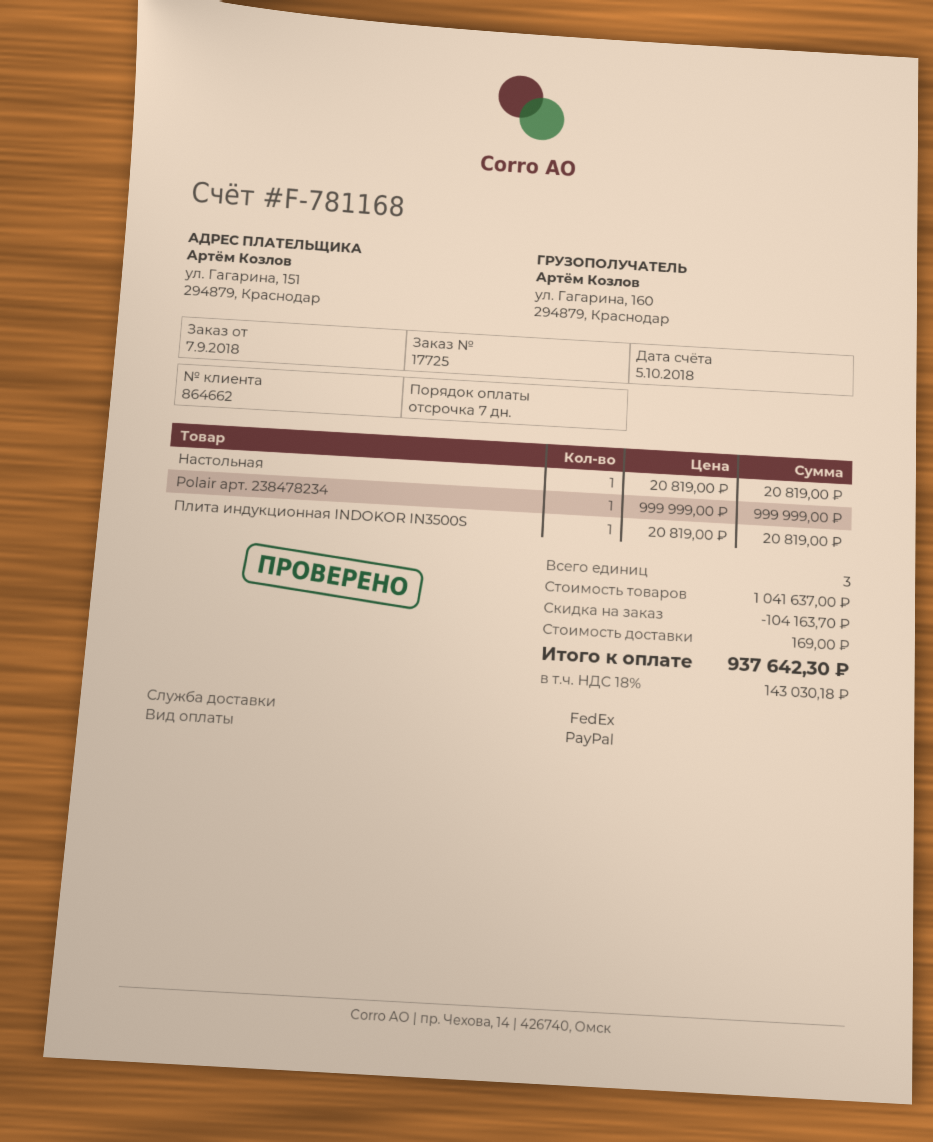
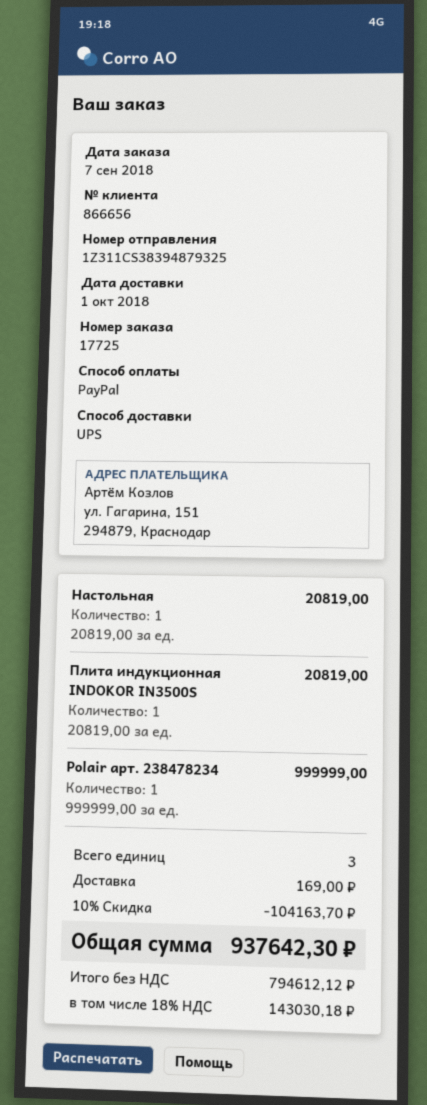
customer number: 864662 -> 866656
shipping method: FedEx -> UPS

